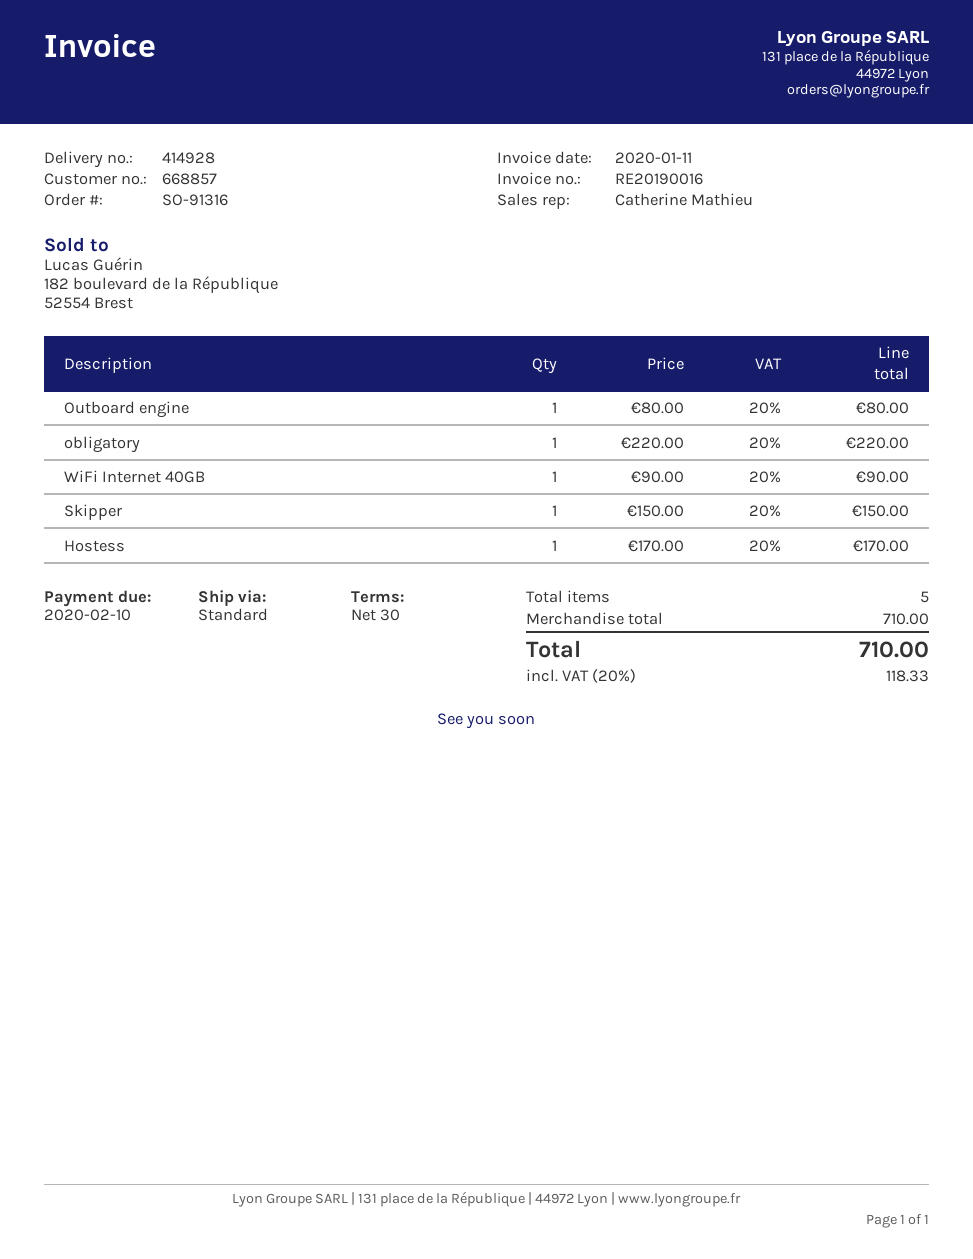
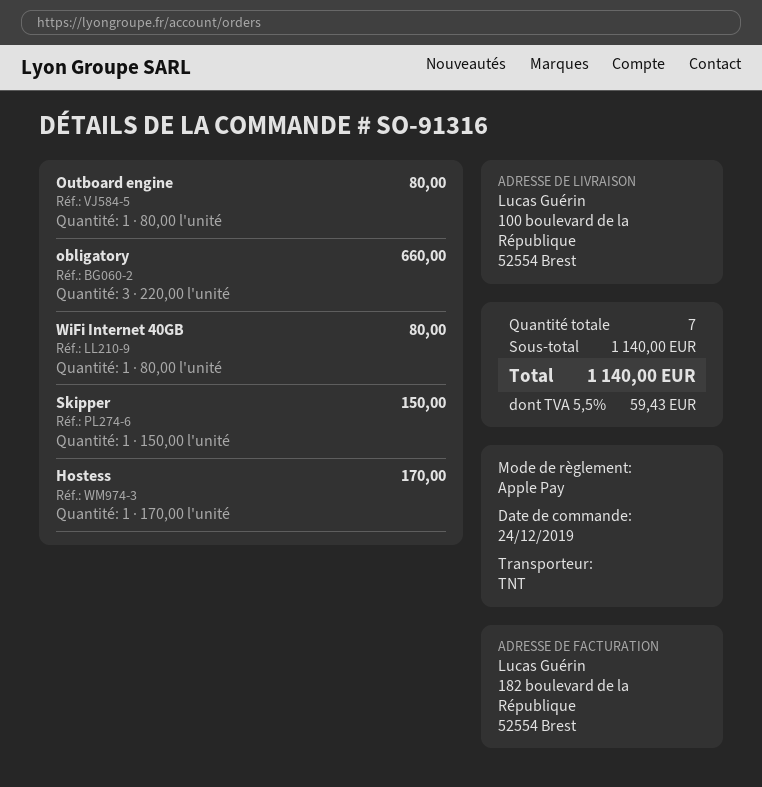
shipping method: standard -> TNT
obligatory: 1 x 220.00 = 220.00 -> 3 x 220.00 = 660.00
WiFi Internet 40GB: 1 x 90.00 = 90.00 -> 1 x 80.00 = 80.00
total quantity: 5 -> 7
subtotal: 710.00 -> 1140.00
tax: 20% = 118.33 -> 5.5% = 59.43
total: 710.00 -> 1140.00

